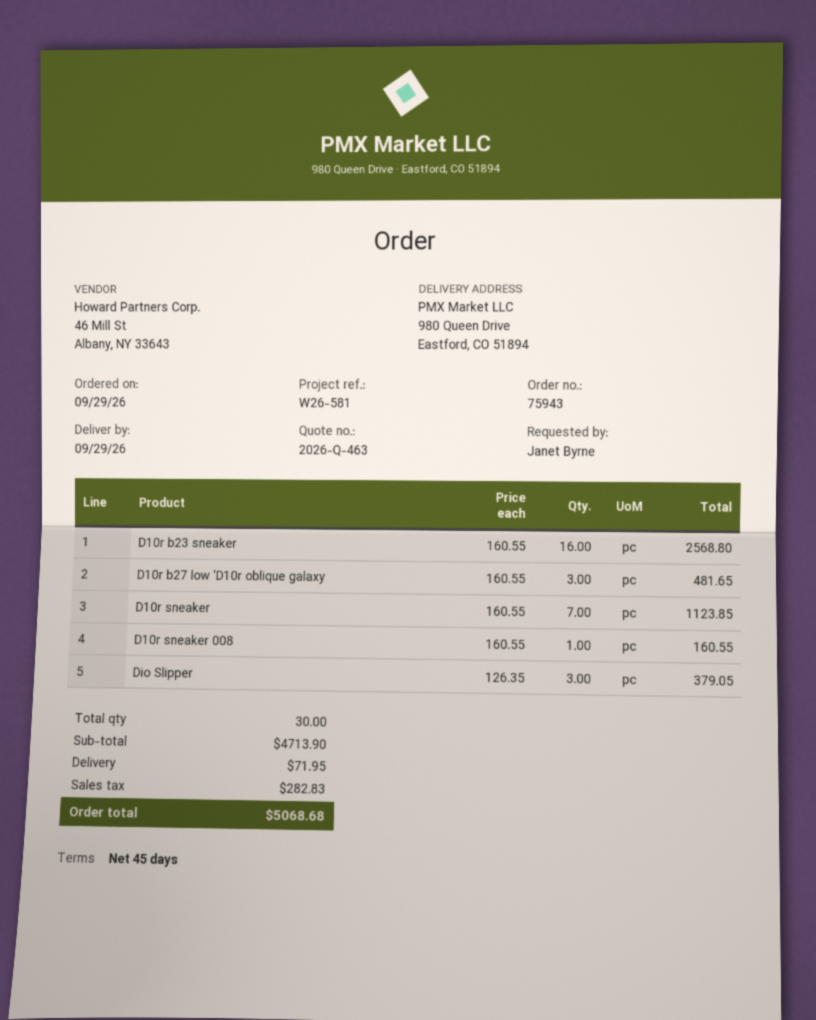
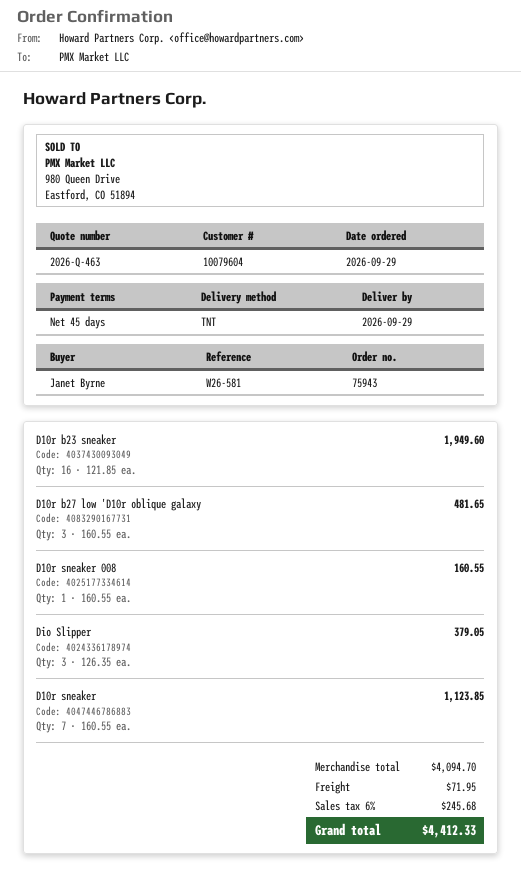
D10r b23 sneaker: 16 x 160.55 = 2568.80 -> 16 x 121.85 = 1949.60
subtotal: 4713.90 -> 4094.70
tax: 282.83 -> 245.68
total: 5068.68 -> 4412.33

